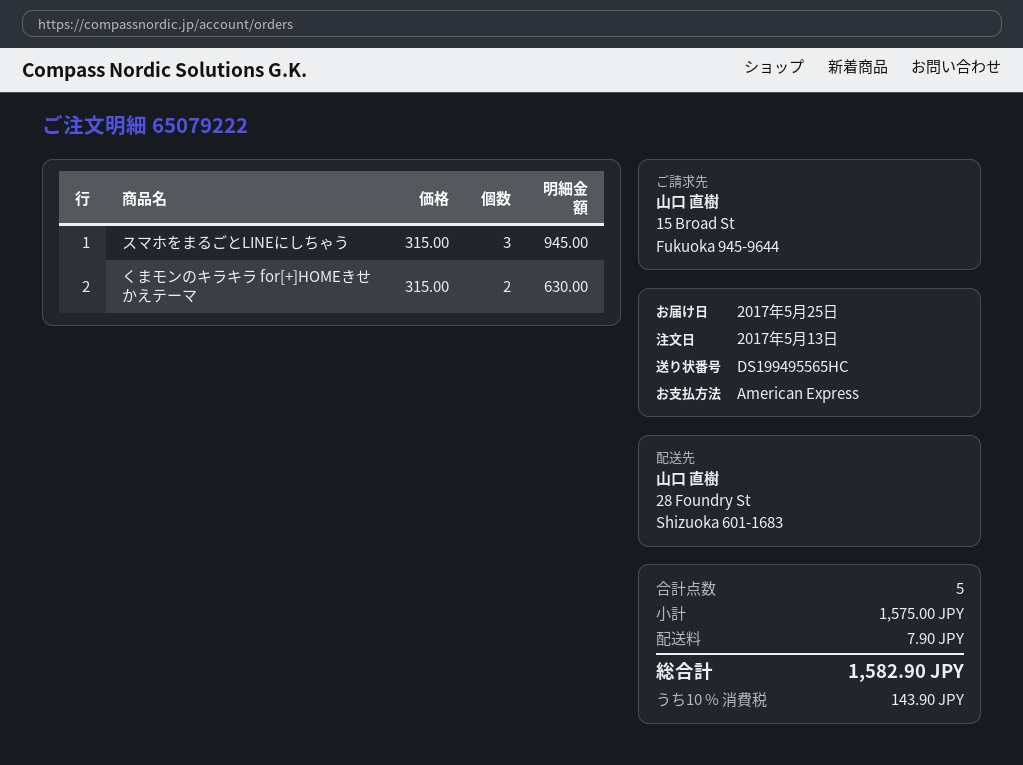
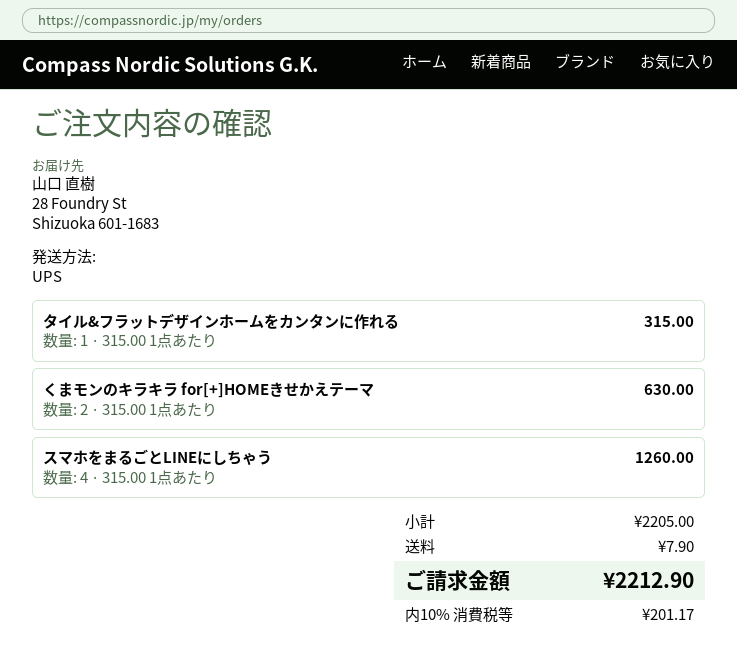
スマホをまるごとLINEにしちゃう: 3 x 315.00 = 945.00 -> 4 x 315.00 = 1260.00
タイル&フラットデザインホームをカンタンに作れる: none -> 1 x 315.00 = 315.00
subtotal: 1575.00 -> 2205.00
tax: 10% = 143.90 -> 10% = 201.17
total: 1582.90 -> 2212.90

